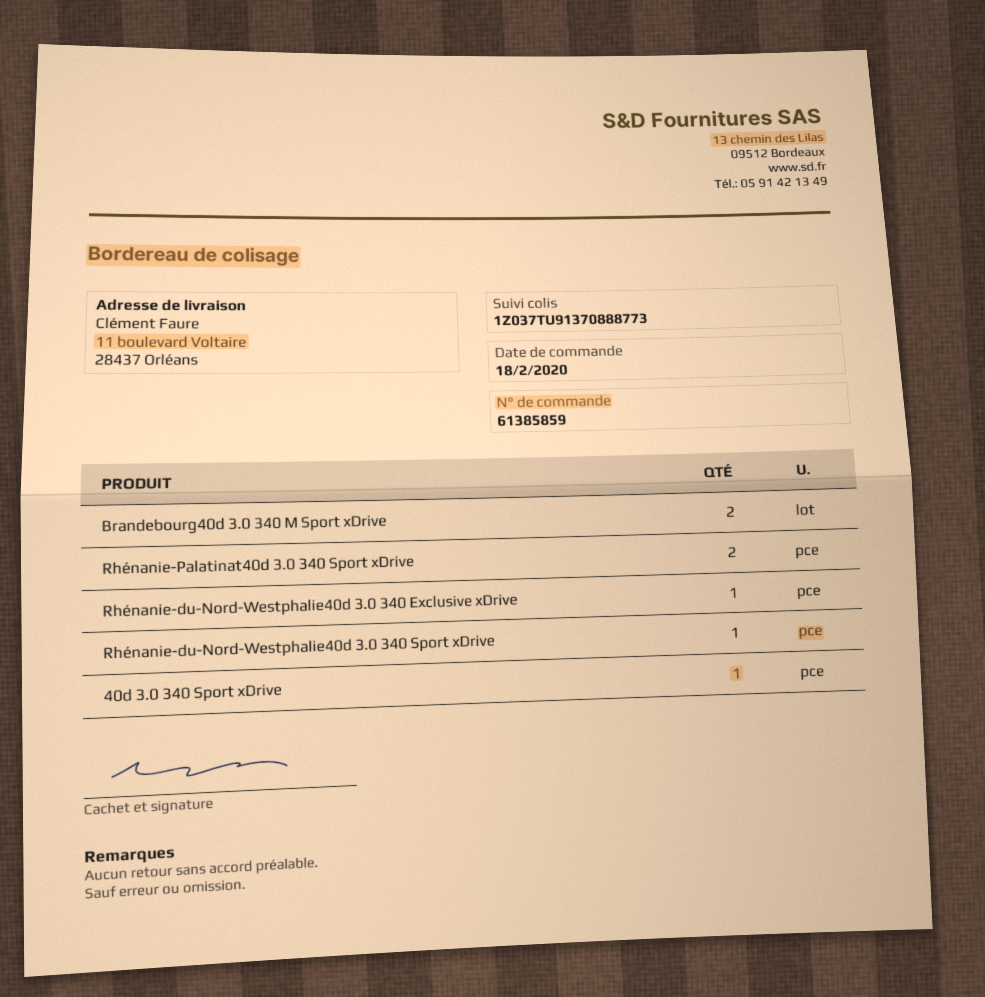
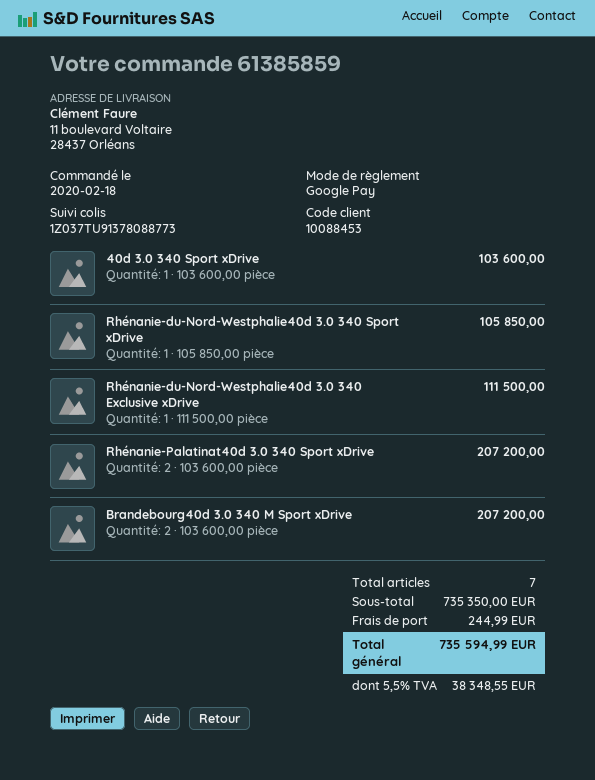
tracking number: 1Z037TU91370888773 -> 1Z037TU91378088773

